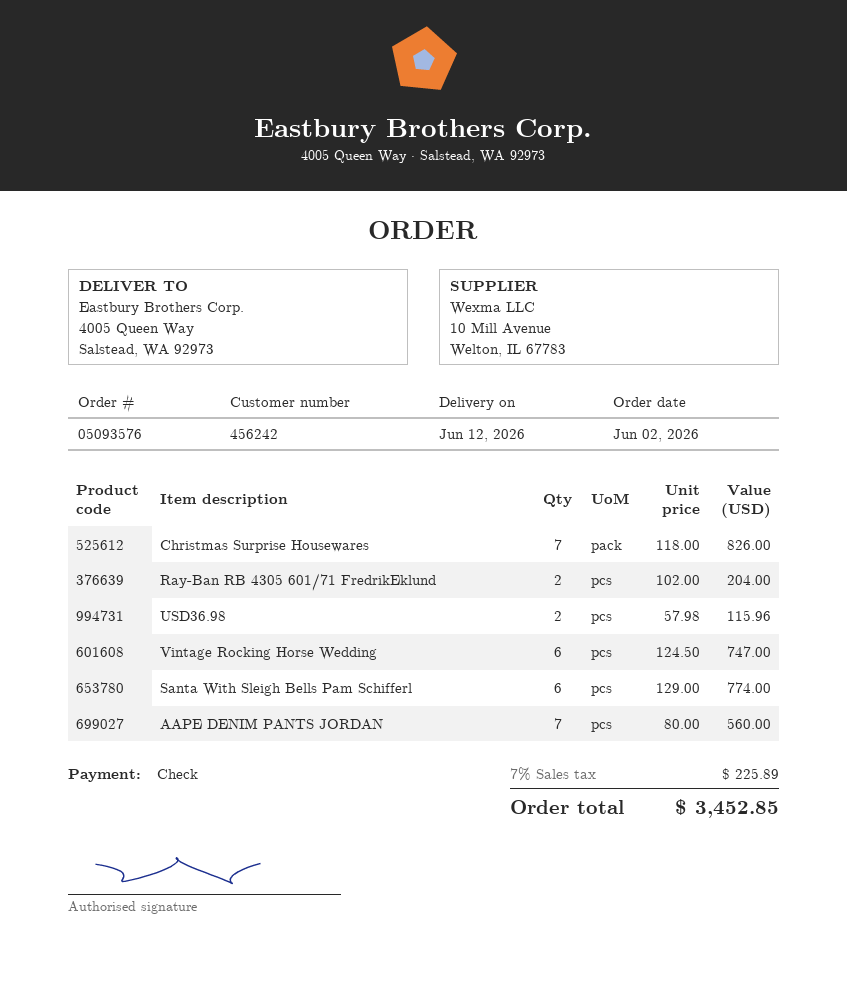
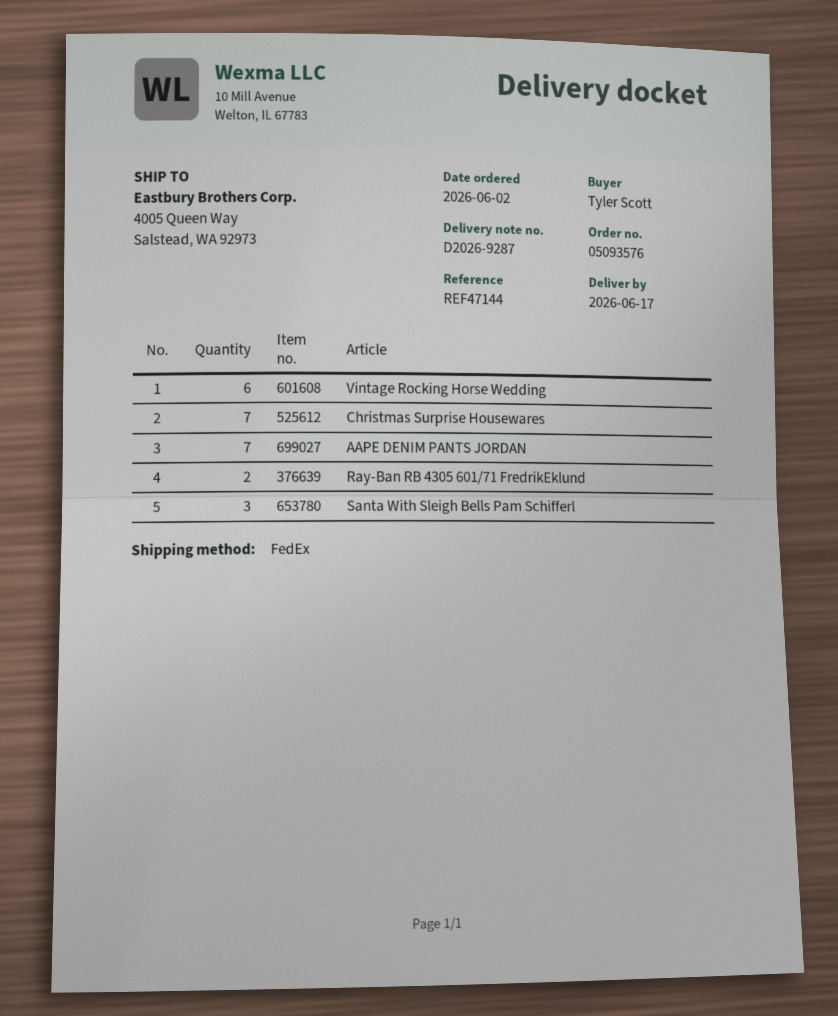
delivery date: 2026-06-12 -> 2026-06-17
USD36.98: 2 -> none
Santa With Sleigh Bells Pam Schifferl: 6 -> 3

